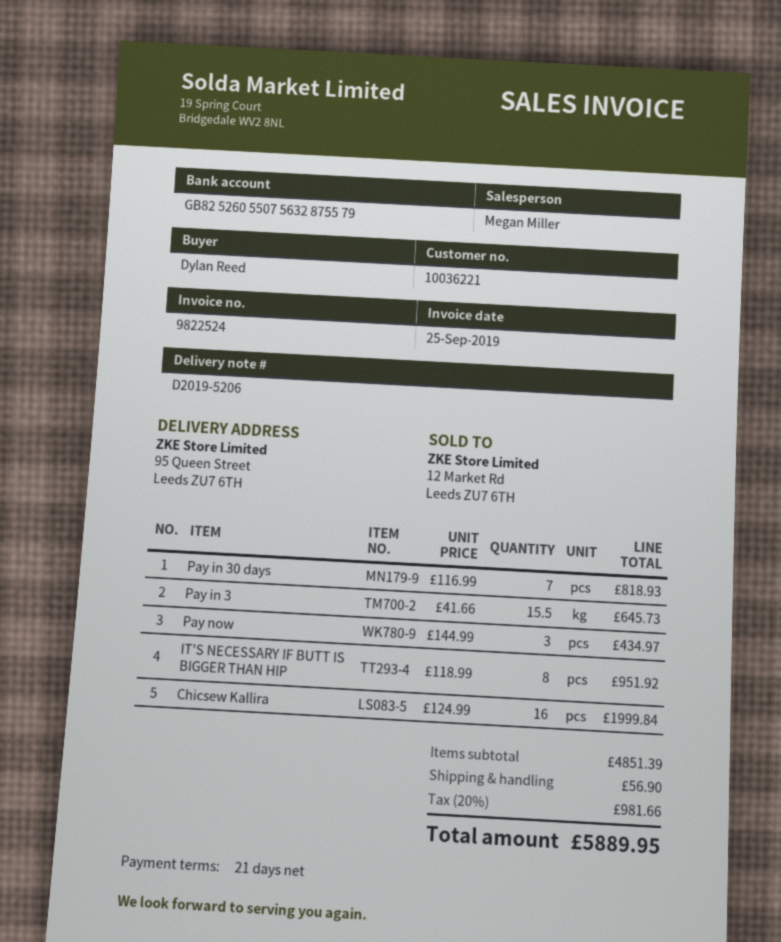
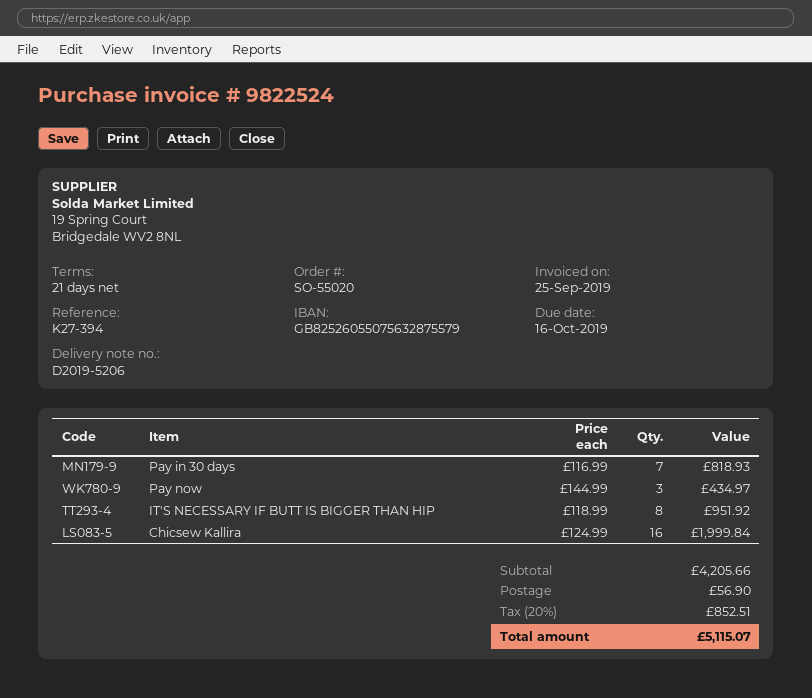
Pay in 3: 15.5 x 41.66 = 645.73 -> none
subtotal: 4851.39 -> 4205.66
tax: 20% = 981.66 -> 20% = 852.51
total: 5889.95 -> 5115.07

